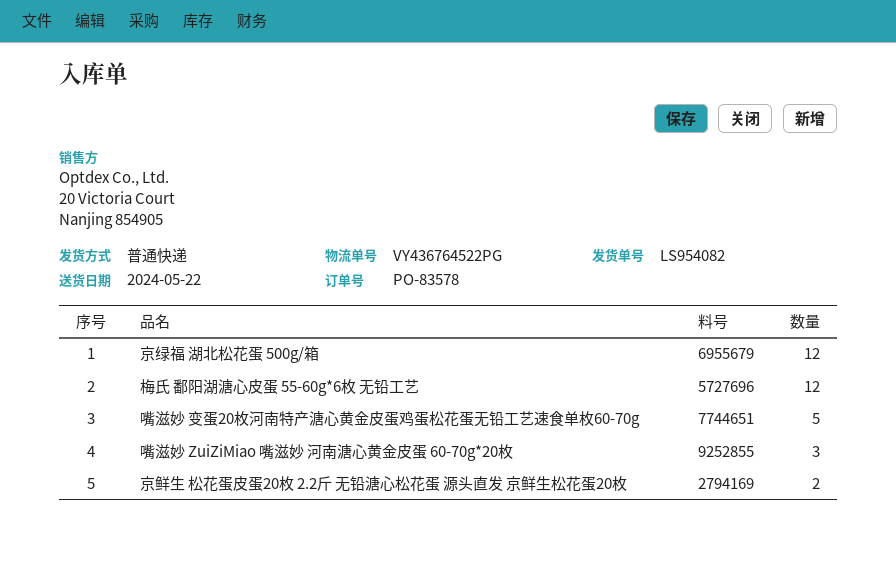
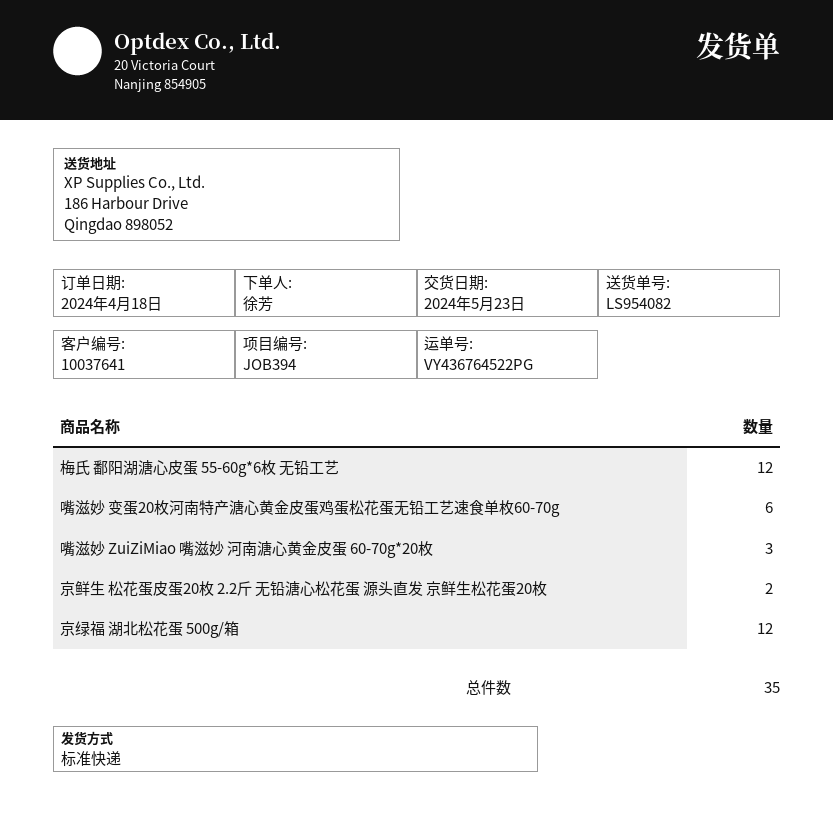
delivery date: 2024-05-22 -> 2024-05-23
嘴滋妙 变蛋20枚河南特产溏心黄金皮蛋鸡蛋松花蛋无铅工艺速食单枚60-70g: 5 -> 6

